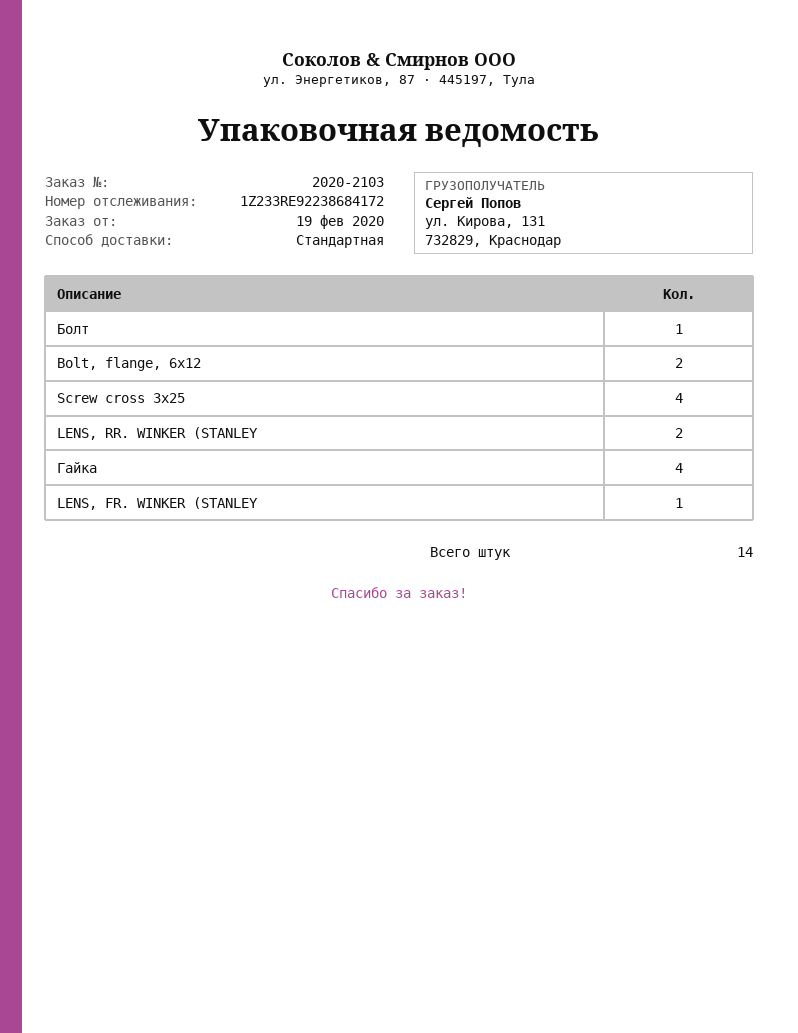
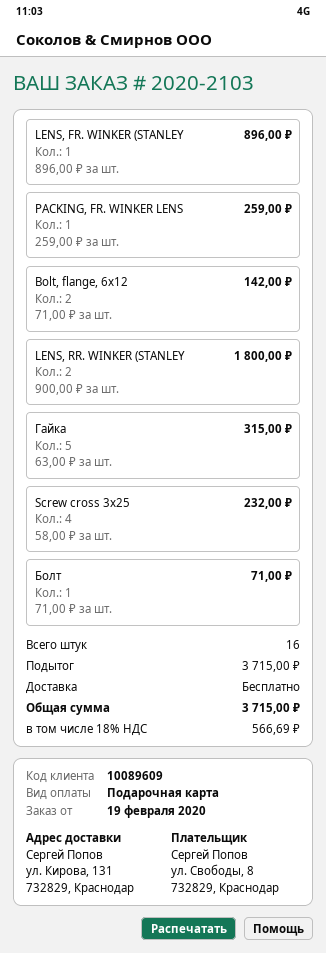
Гайка: 4 -> 5
PACKING, FR. WINKER LENS: none -> 1
total quantity: 14 -> 16

